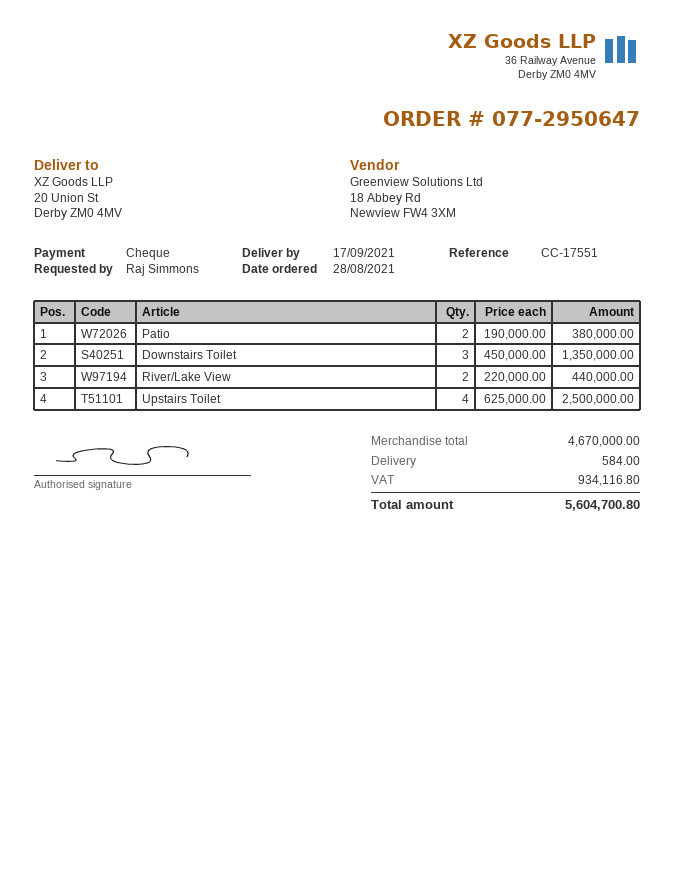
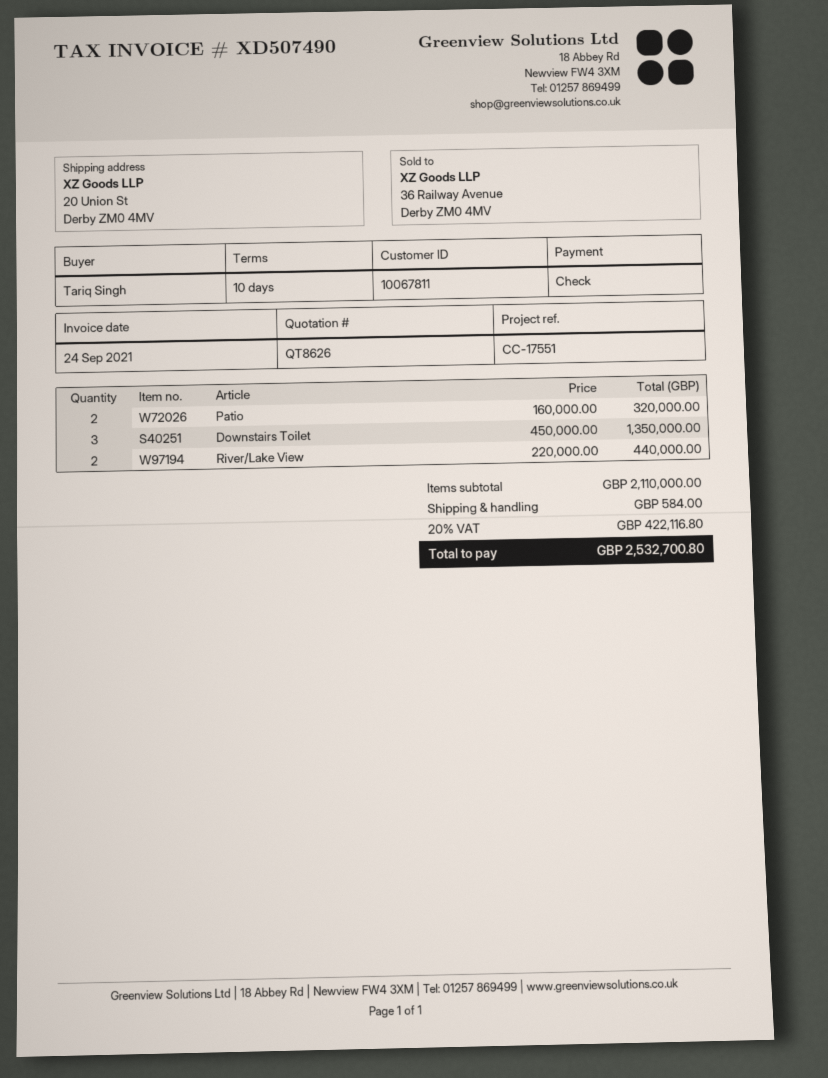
ordered by: Raj Simmons -> Tariq Singh
Patio: 2 x 190000.00 = 380000.00 -> 2 x 160000.00 = 320000.00
Upstairs Toilet: 4 x 625000.00 = 2500000.00 -> none
subtotal: 4670000.00 -> 2110000.00
tax: 934116.80 -> 422116.80
total: 5604700.80 -> 2532700.80

